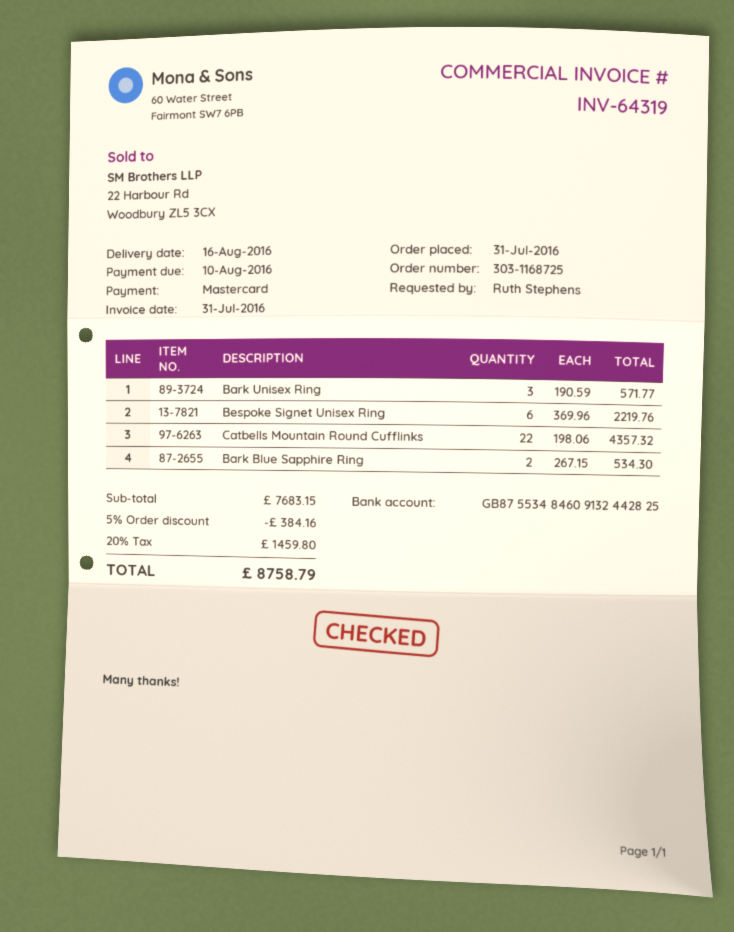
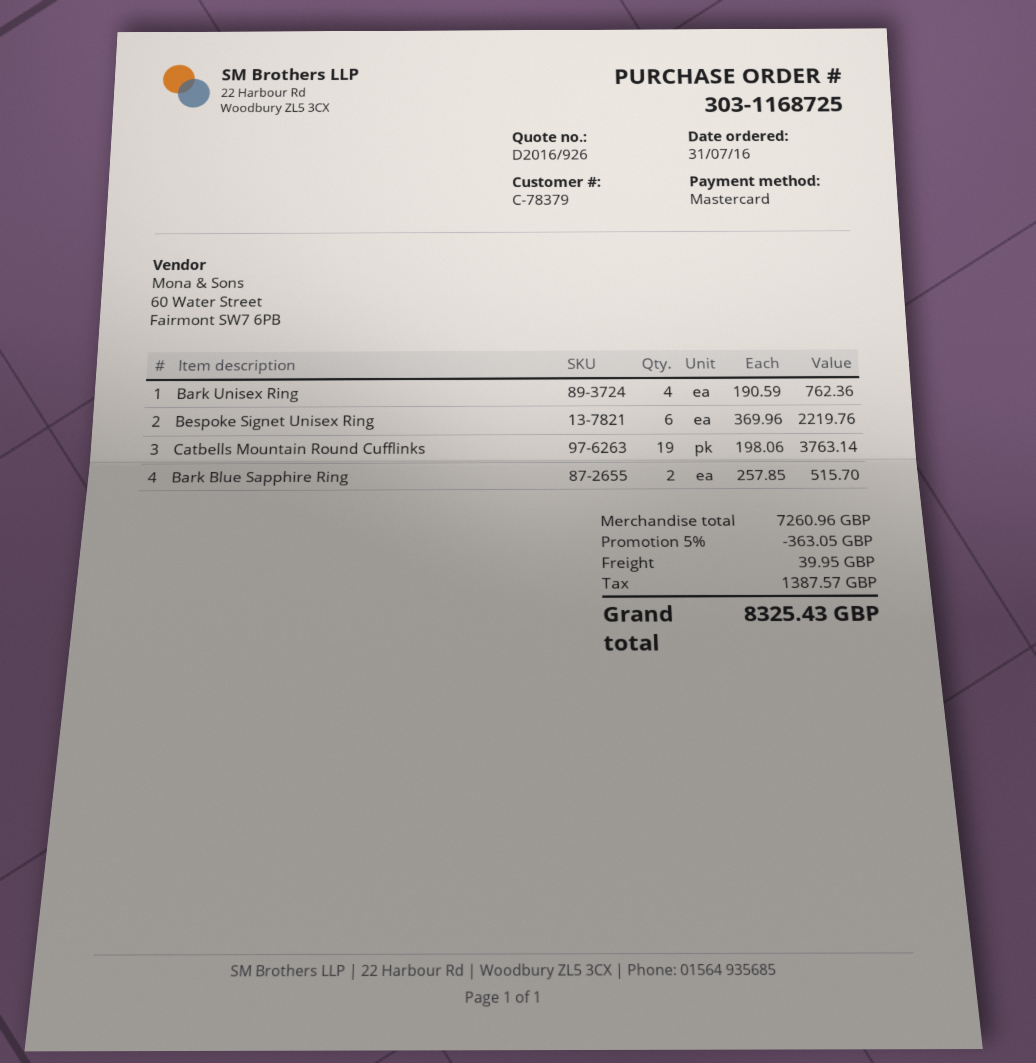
Bark Unisex Ring: 3 x 190.59 = 571.77 -> 4 x 190.59 = 762.36
Catbells Mountain Round Cufflinks: 22 x 198.06 = 4357.32 -> 19 x 198.06 = 3763.14
Bark Blue Sapphire Ring: 2 x 267.15 = 534.30 -> 2 x 257.85 = 515.70
subtotal: 7683.15 -> 7260.96
discount: 5% = 384.16 -> 5% = 363.05
shipping: none -> 39.95
tax: 1459.80 -> 1387.57
total: 8758.79 -> 8325.43

